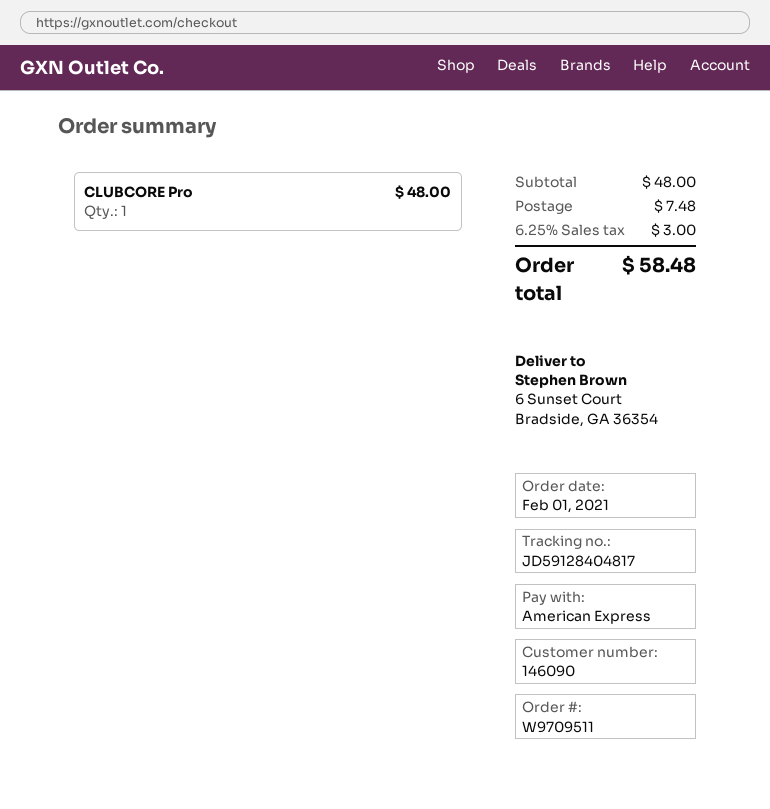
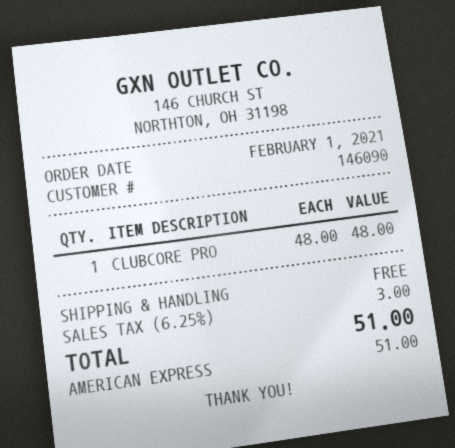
shipping: 7.48 -> 0.00
total: 58.48 -> 51.00

